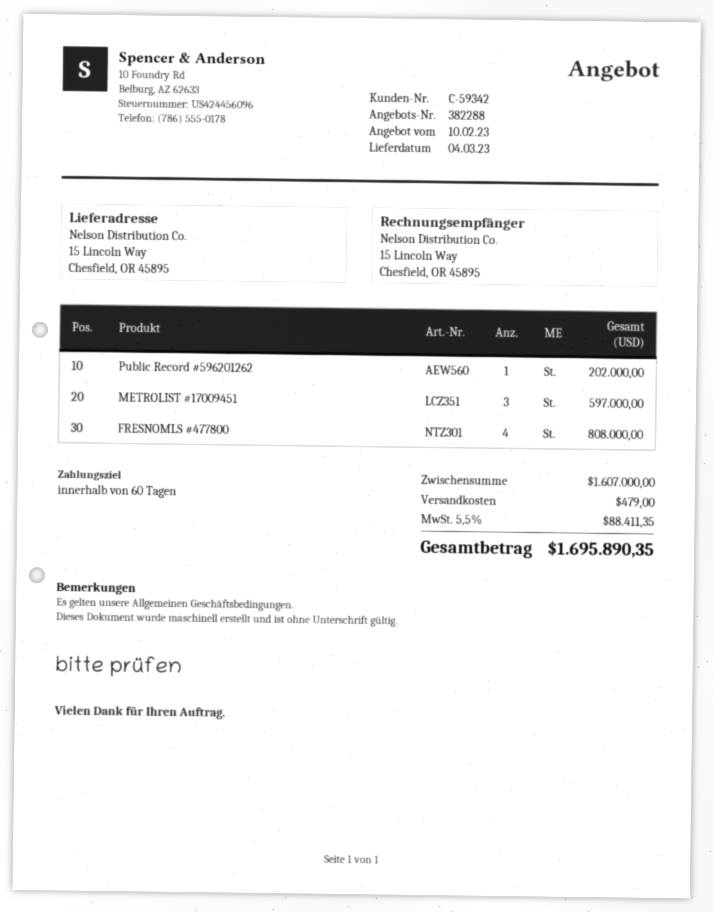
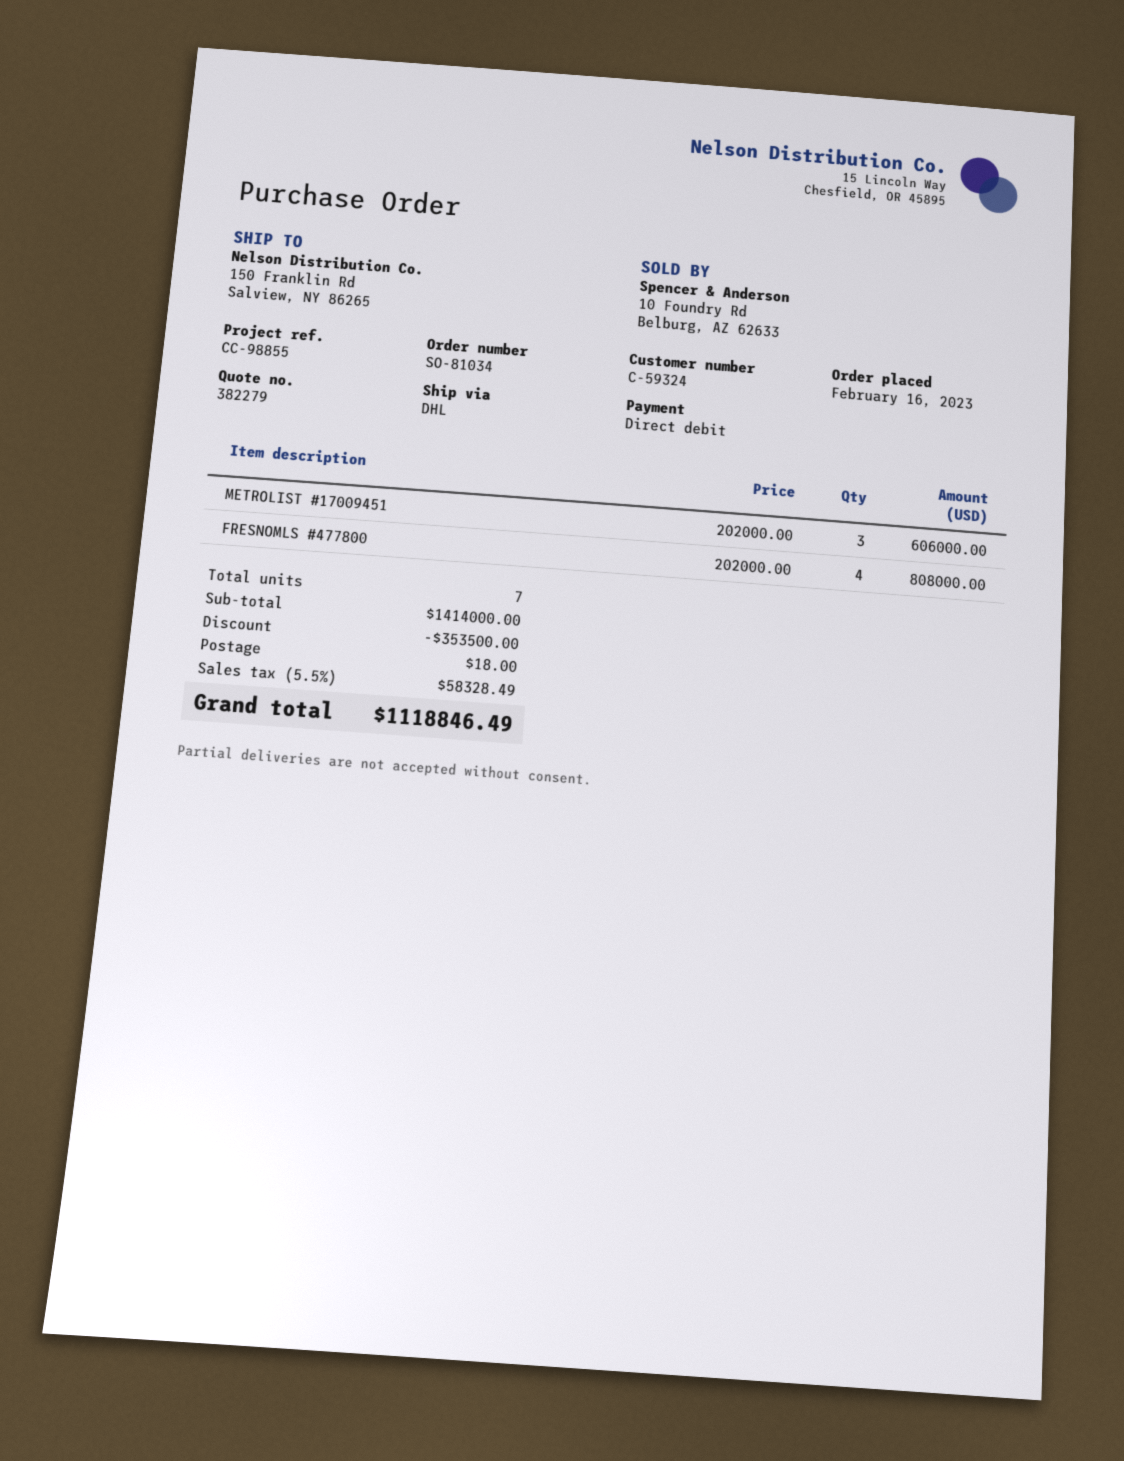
quote number: 382288 -> 382279
customer number: C-59342 -> C-59324
ship to: 15 Lincoln Way, Chesfield, OR 45895 -> 150 Franklin Rd, Salview, NY 86265
Public Record #596201262: 1 for 202000.00 -> none
METROLIST #17009451: 3 for 597000.00 -> 3 for 606000.00
subtotal: 1607000.00 -> 1414000.00
discount: none -> 353500.00
shipping: 479.00 -> 18.00
tax: 5.5% = 88411.35 -> 5.5% = 58328.49
total: 1695890.35 -> 1118846.49

